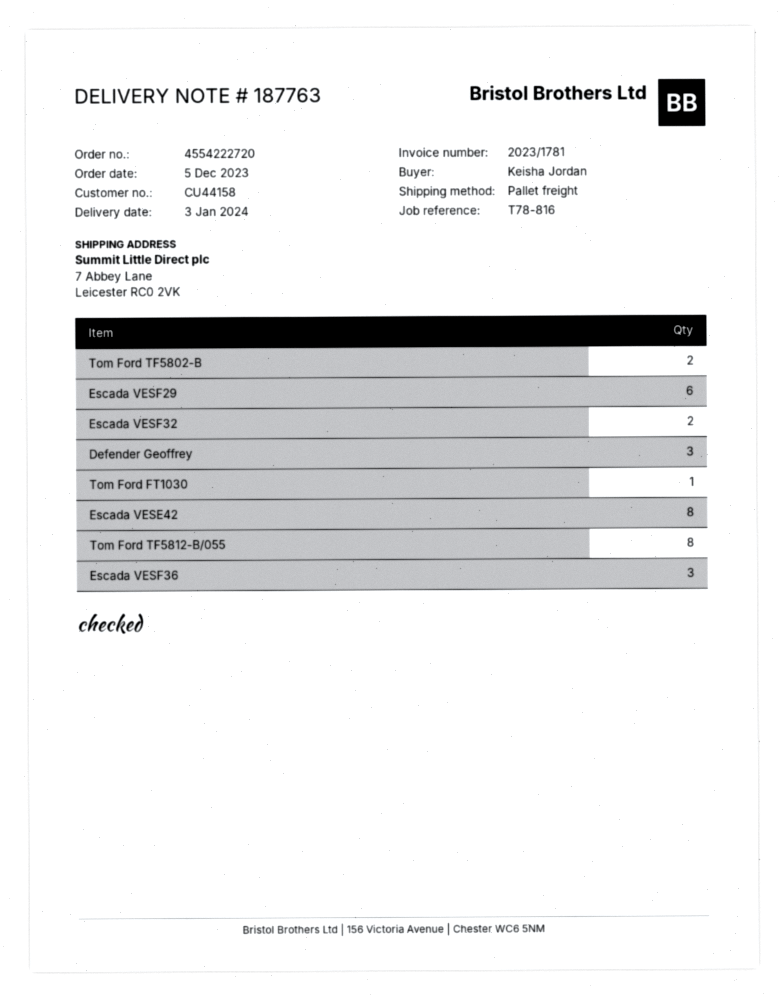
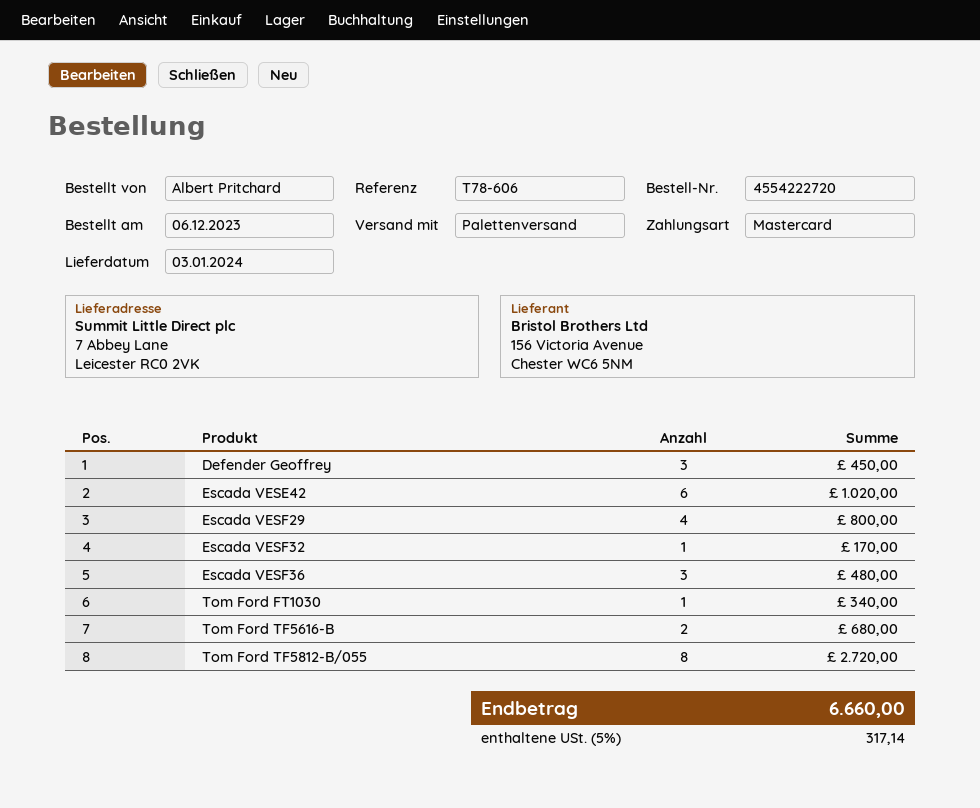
order date: 2023-12-05 -> 2023-12-06
reference: T78-816 -> T78-606
ordered by: Keisha Jordan -> Albert Pritchard
Tom Ford TF5802-B: 2 -> none
Escada VESF29: 6 -> 4
Escada VESF32: 2 -> 1
Escada VESE42: 8 -> 6
Tom Ford TF5616-B: none -> 2

